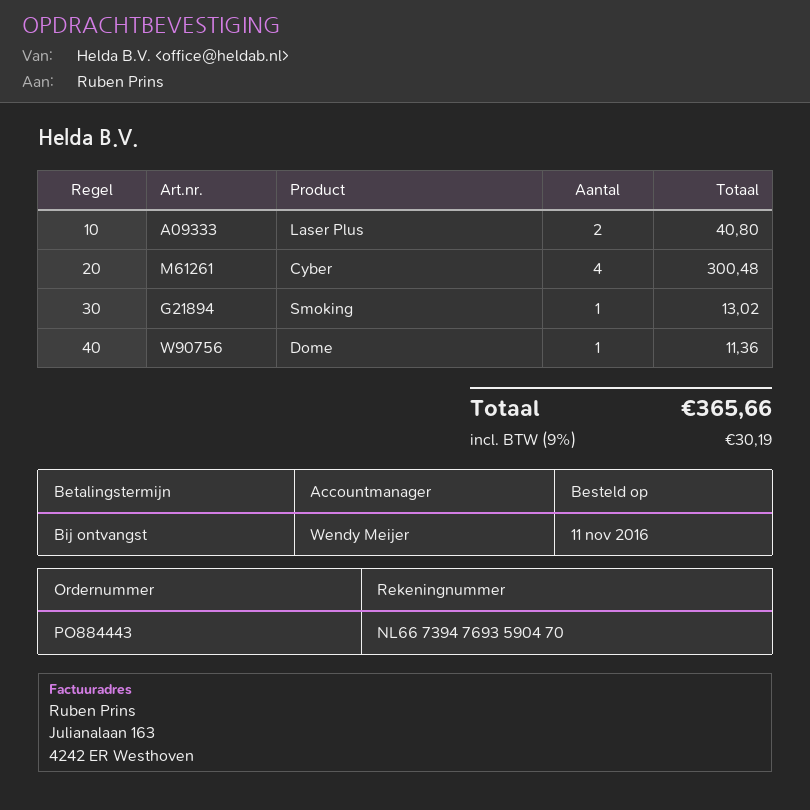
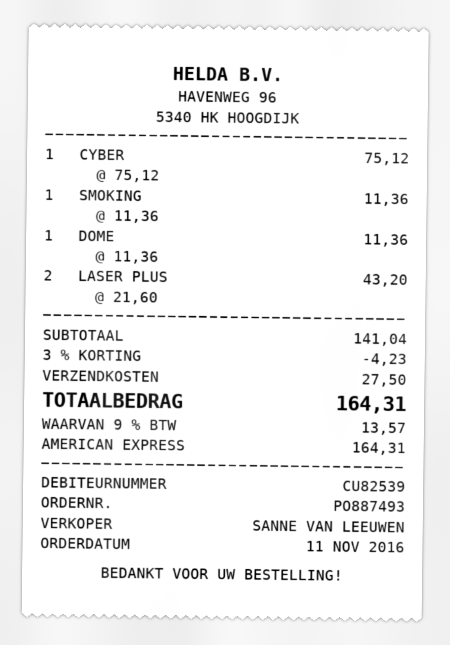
order number: PO884443 -> PO887493
sales rep: Wendy Meijer -> SANNE VAN LEEUWEN
Laser Plus: 2 for 40.80 -> 2 for 43.20
Cyber: 4 for 300.48 -> 1 for 75.12
Smoking: 1 for 13.02 -> 1 for 11.36
discount: none -> 3% = 4.23
shipping: none -> 27.50
tax: 9% = 30.19 -> 9% = 13.57
total: 365.66 -> 164.31

